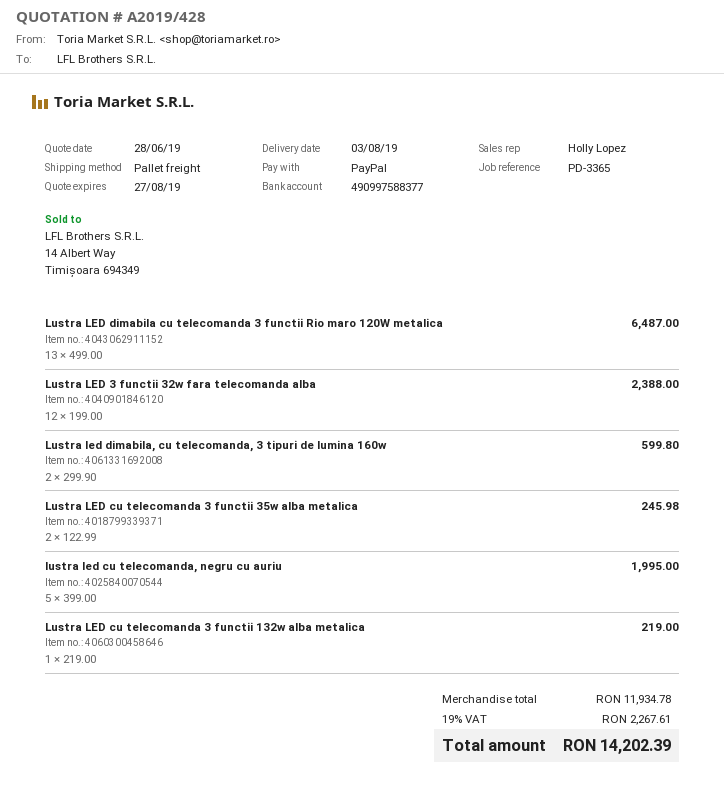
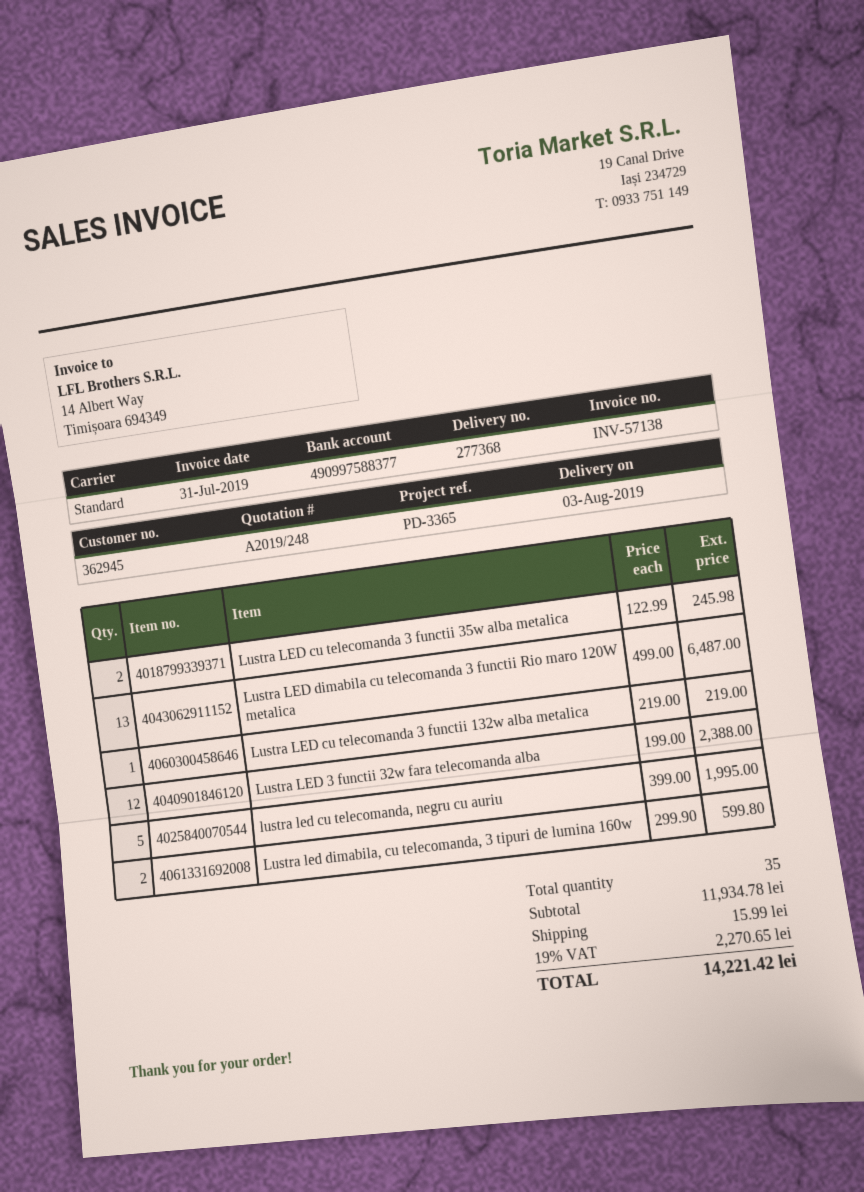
quote number: A2019/428 -> A2019/248
shipping method: pallet freight -> standard
shipping: none -> 15.99
tax: 19% = 2267.61 -> 19% = 2270.65
total: 14202.39 -> 14221.42

